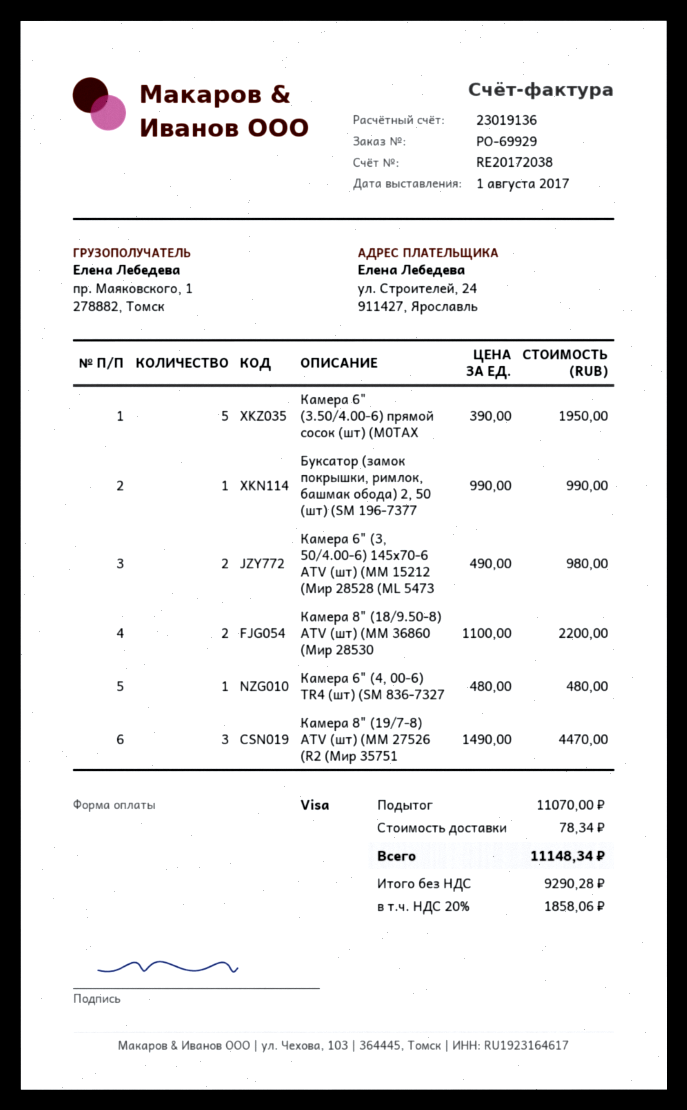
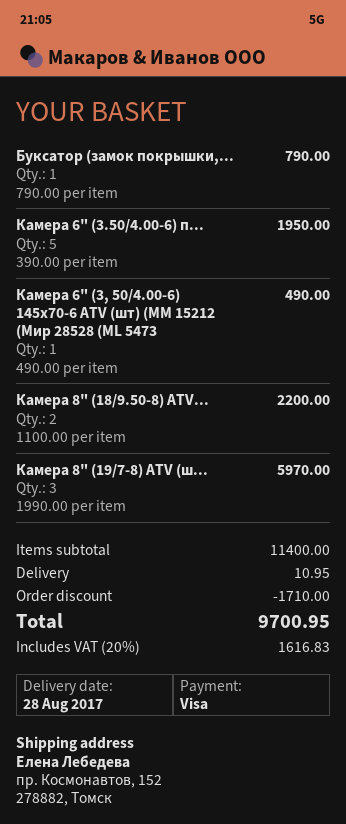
ship to: пр. Маяковского, 1, 278882, Томск -> пр. Космонавтов, 152, 278882, Томск
Буксатор (замок покрышки, римлок, башмак обода) 2, 50 (шт) (SM 196-7377: 1 x 990.00 = 990.00 -> 1 x 790.00 = 790.00
Камера 6" (3, 50/4.00-6) 145x70-6 ATV (шт) (MM 15212 (Мир 28528 (ML 5473: 2 x 490.00 = 980.00 -> 1 x 490.00 = 490.00
Камера 6" (4, 00-6) TR4 (шт) (SM 836-7327: 1 x 480.00 = 480.00 -> none
Камера 8" (19/7-8) ATV (шт) (MM 27526 (R2 (Мир 35751: 3 x 1490.00 = 4470.00 -> 3 x 1990.00 = 5970.00
subtotal: 11070.00 -> 11400.00
discount: none -> 1710.00
shipping: 78.34 -> 10.95
tax: 20% = 1858.06 -> 20% = 1616.83
total: 11148.34 -> 9700.95

